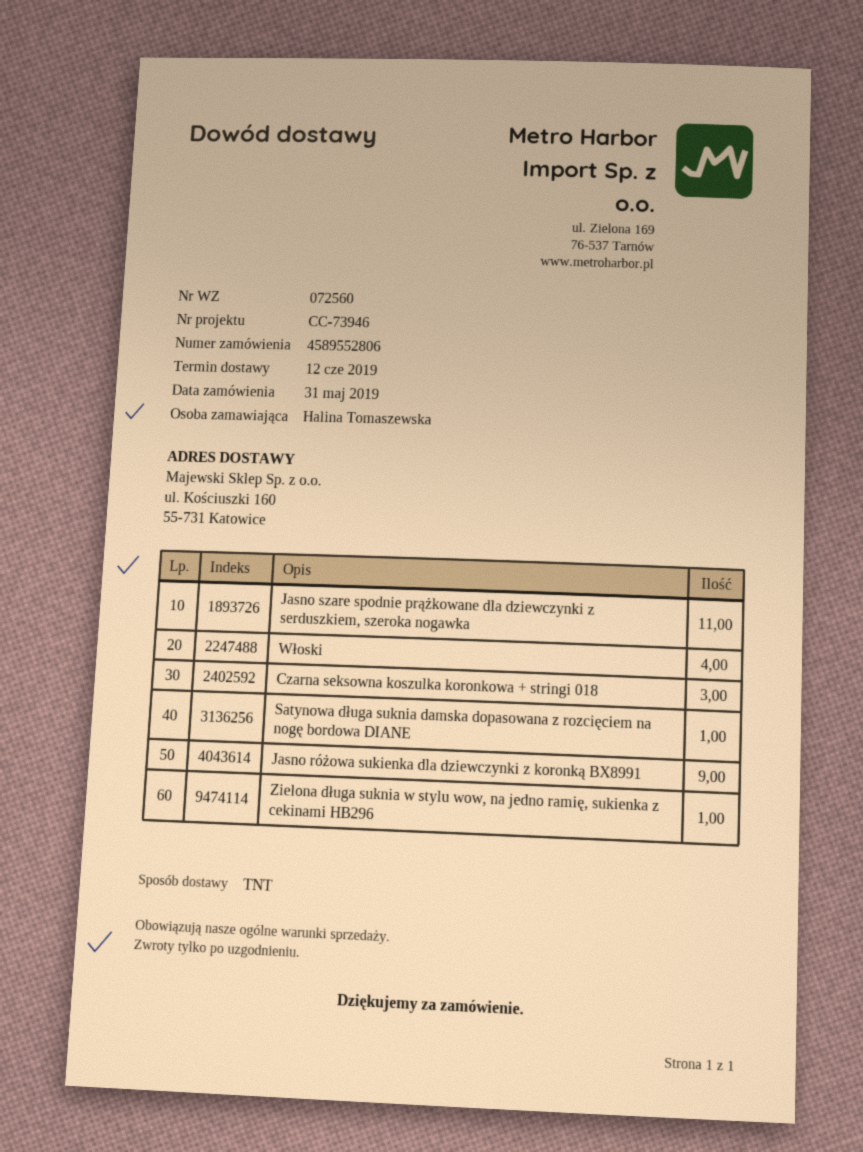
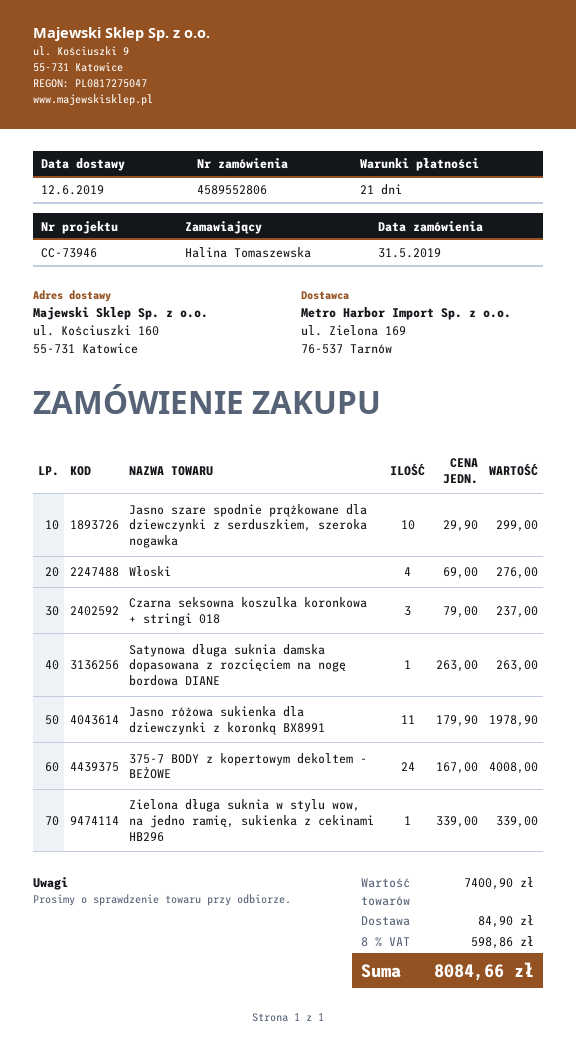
Jasno szare spodnie prążkowane dla dziewczynki z serduszkiem, szeroka nogawka: 11 -> 10
Jasno różowa sukienka dla dziewczynki z koronką BX8991: 9 -> 11
375-7 BODY z kopertowym dekoltem - BEŻOWE: none -> 24

